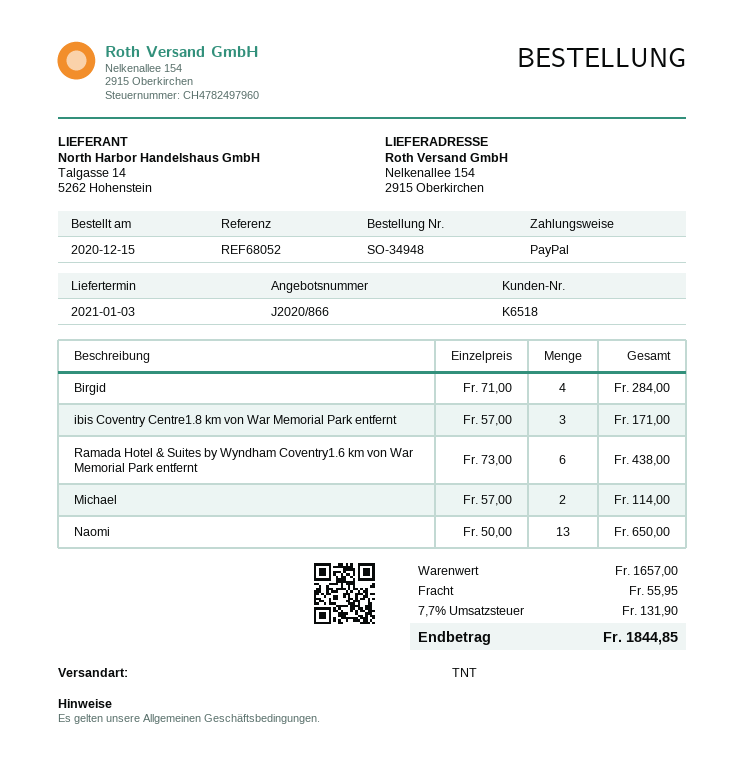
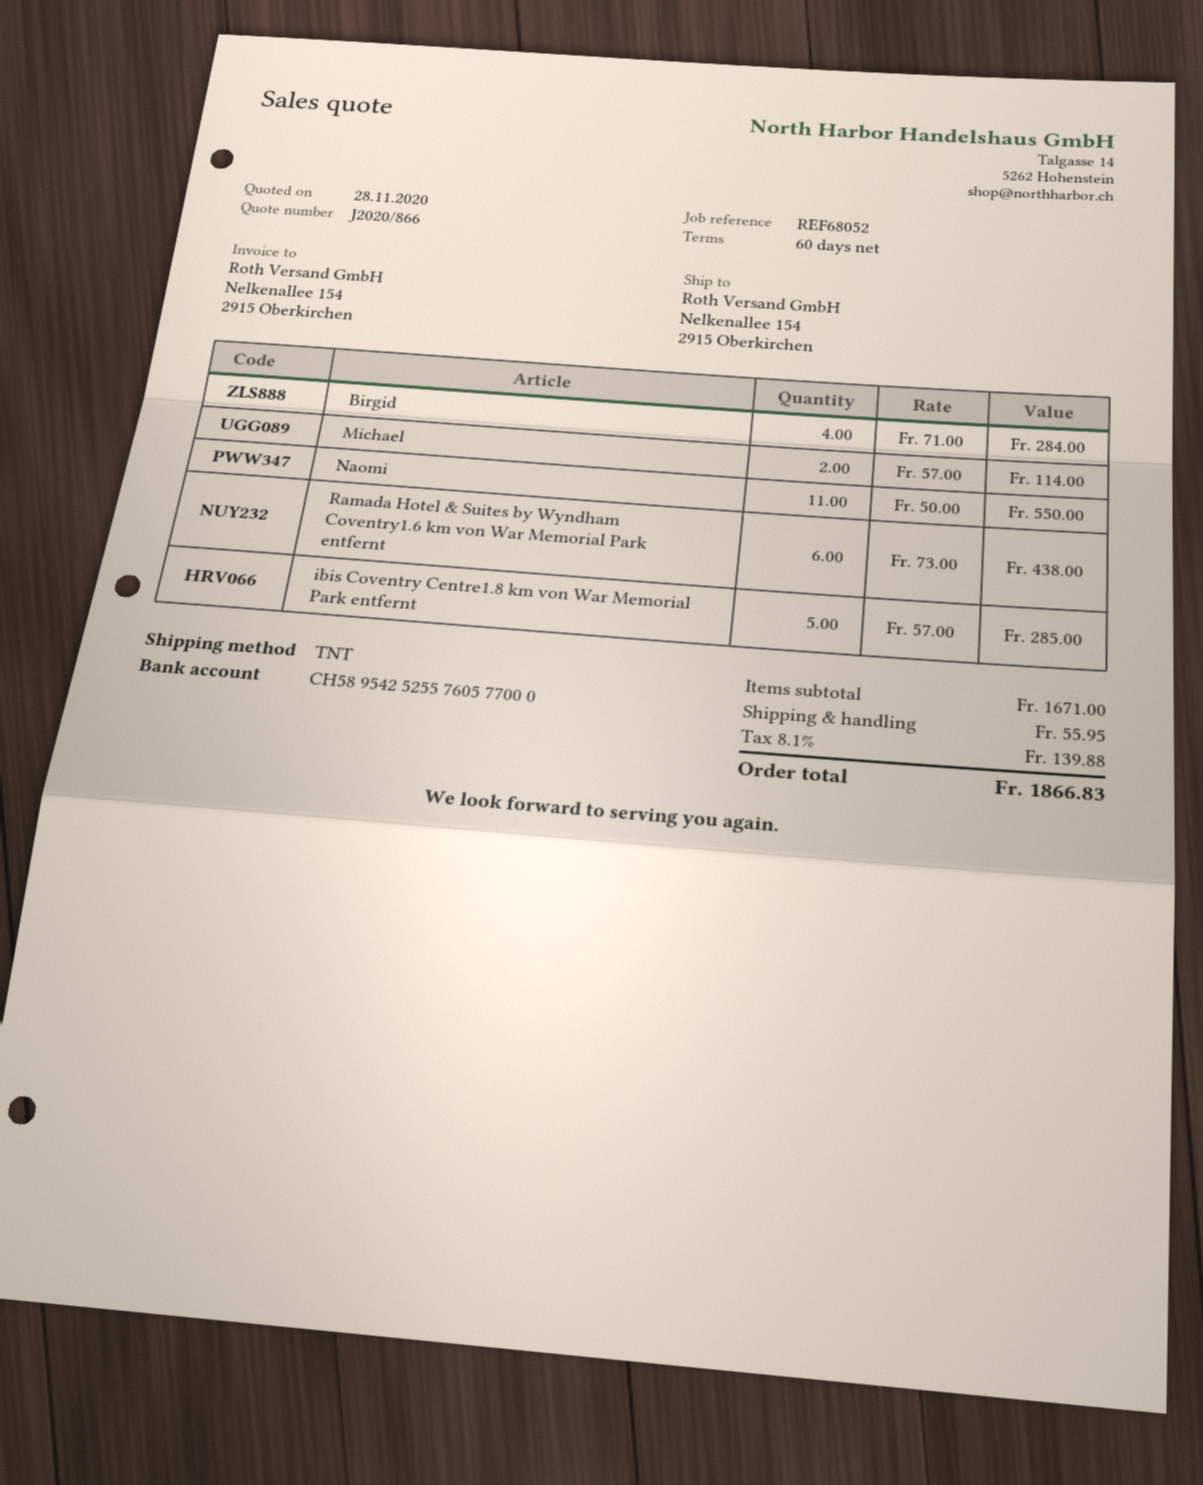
ibis Coventry Centre1.8 km von War Memorial Park entfernt: 3 x 57.00 = 171.00 -> 5 x 57.00 = 285.00
Naomi: 13 x 50.00 = 650.00 -> 11 x 50.00 = 550.00
subtotal: 1657.00 -> 1671.00
tax: 7.7% = 131.90 -> 8.1% = 139.88
total: 1844.85 -> 1866.83

